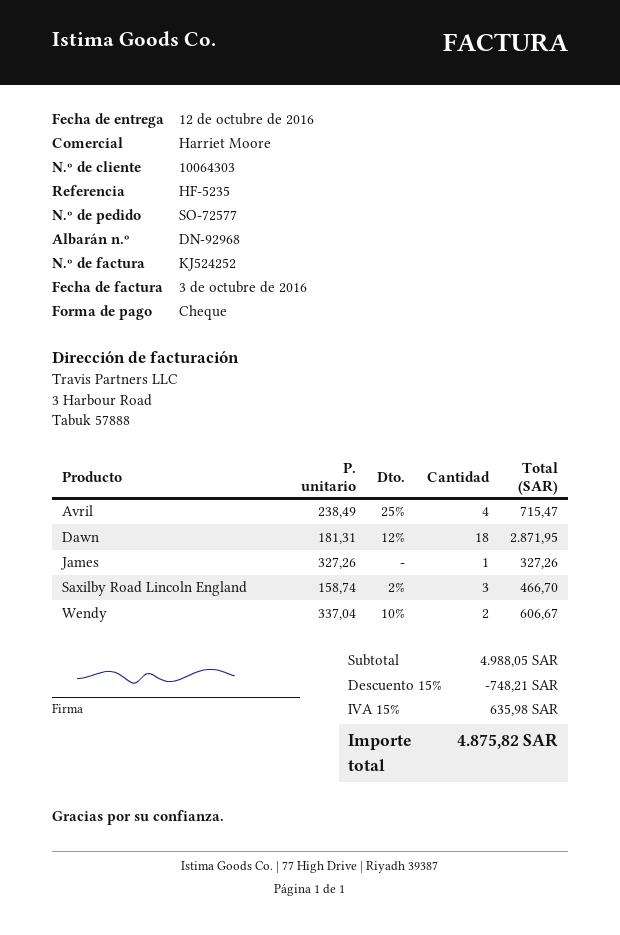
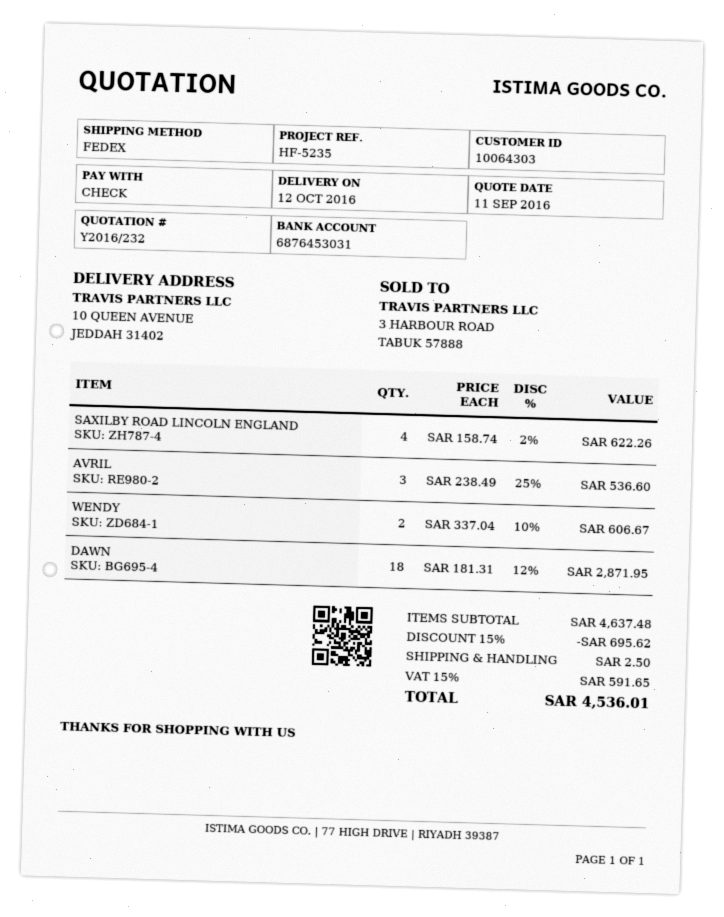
Avril: 4 x 238.49 - 25% = 715.47 -> 3 x 238.49 - 25% = 536.60
James: 1 x 327.26 = 327.26 -> none
Saxilby Road Lincoln England: 3 x 158.74 - 2% = 466.70 -> 4 x 158.74 - 2% = 622.26
subtotal: 4988.05 -> 4637.48
discount: 15% = 748.21 -> 15% = 695.62
shipping: none -> 2.50
tax: 15% = 635.98 -> 15% = 591.65
total: 4875.82 -> 4536.01

